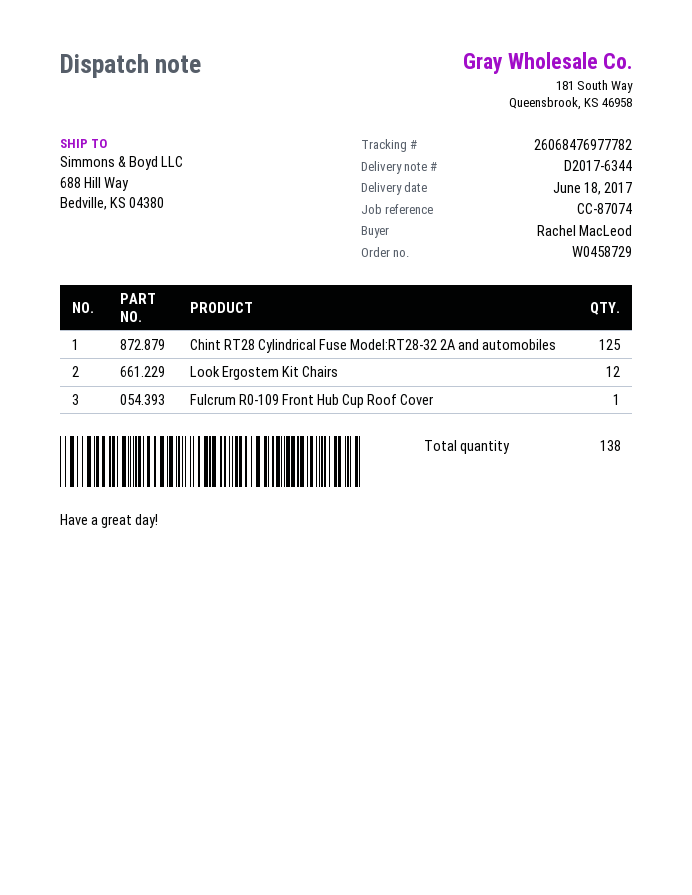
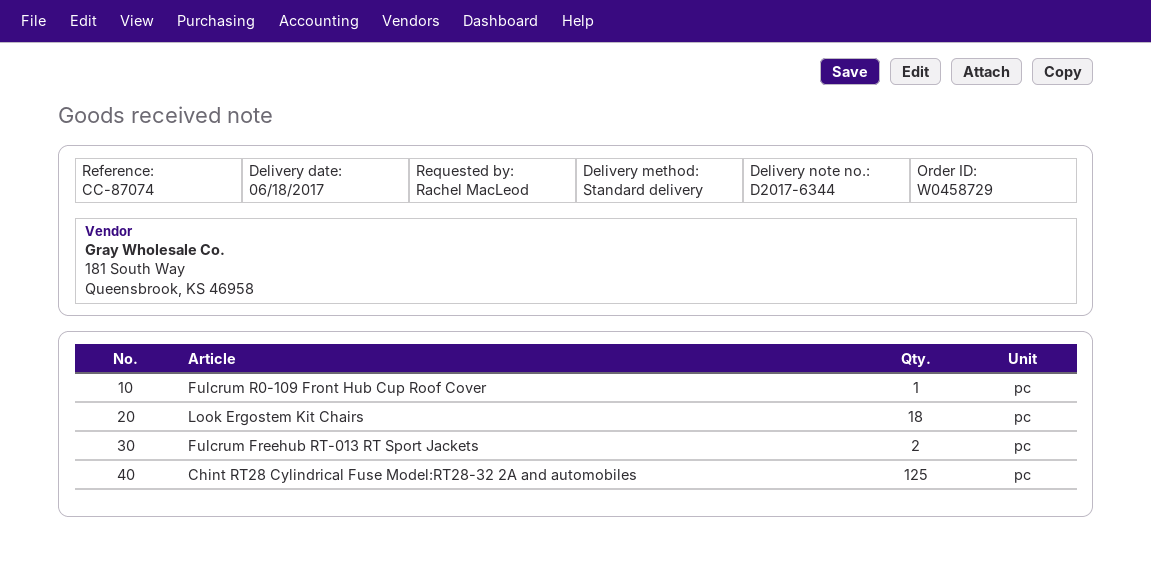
Look Ergostem Kit Chairs: 12 -> 18
Fulcrum Freehub RT-013 RT Sport Jackets: none -> 2

